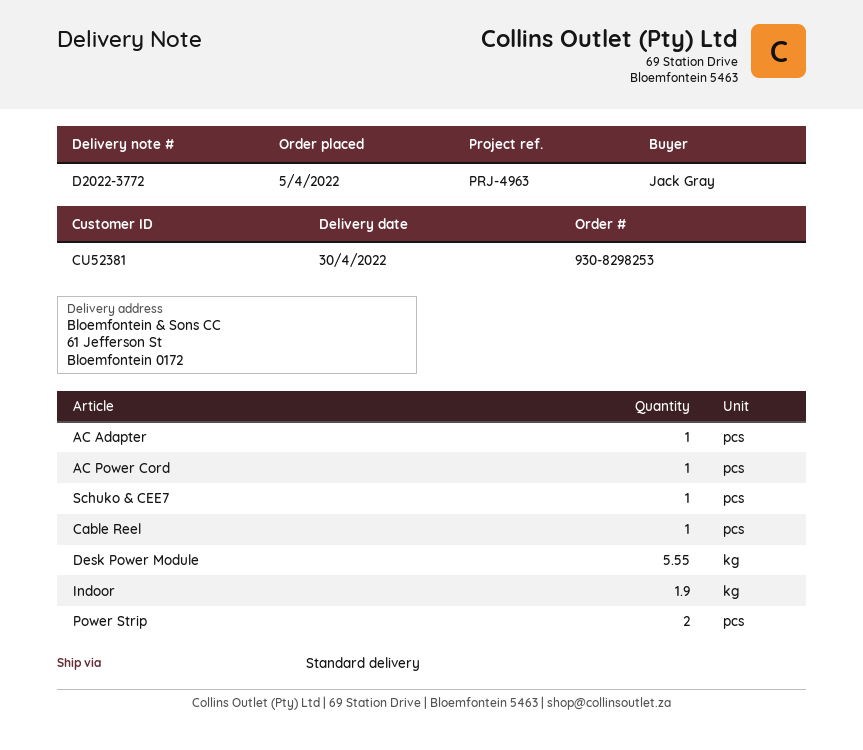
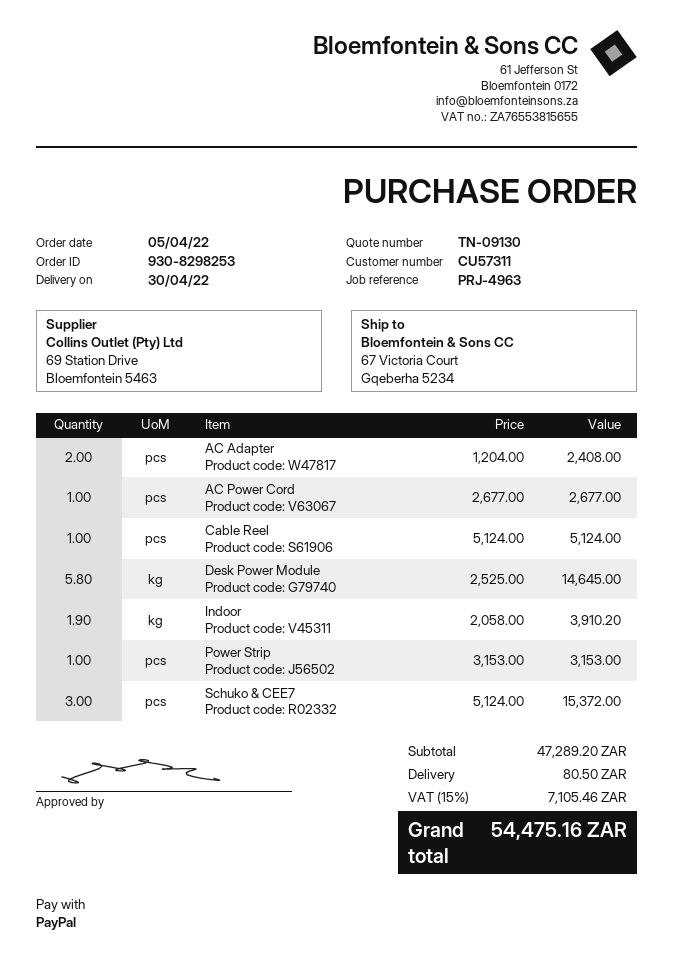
customer number: CU52381 -> CU57311
ship to: 61 Jefferson St, Bloemfontein 0172 -> 67 Victoria Court, Gqeberha 5234
AC Adapter: 1 -> 2
Schuko & CEE7: 1 -> 3
Desk Power Module: 5.55 -> 5.8
Power Strip: 2 -> 1

